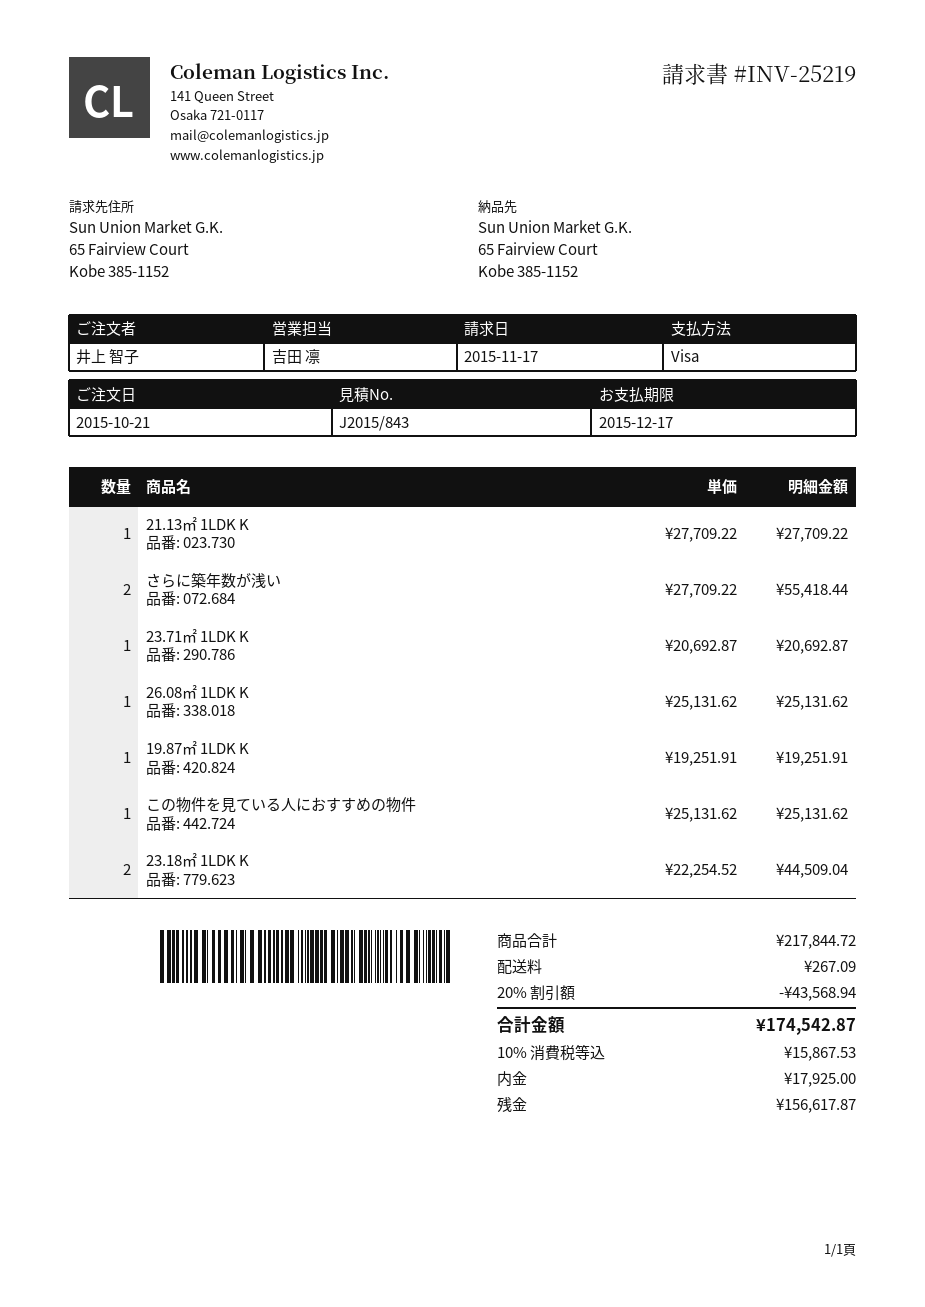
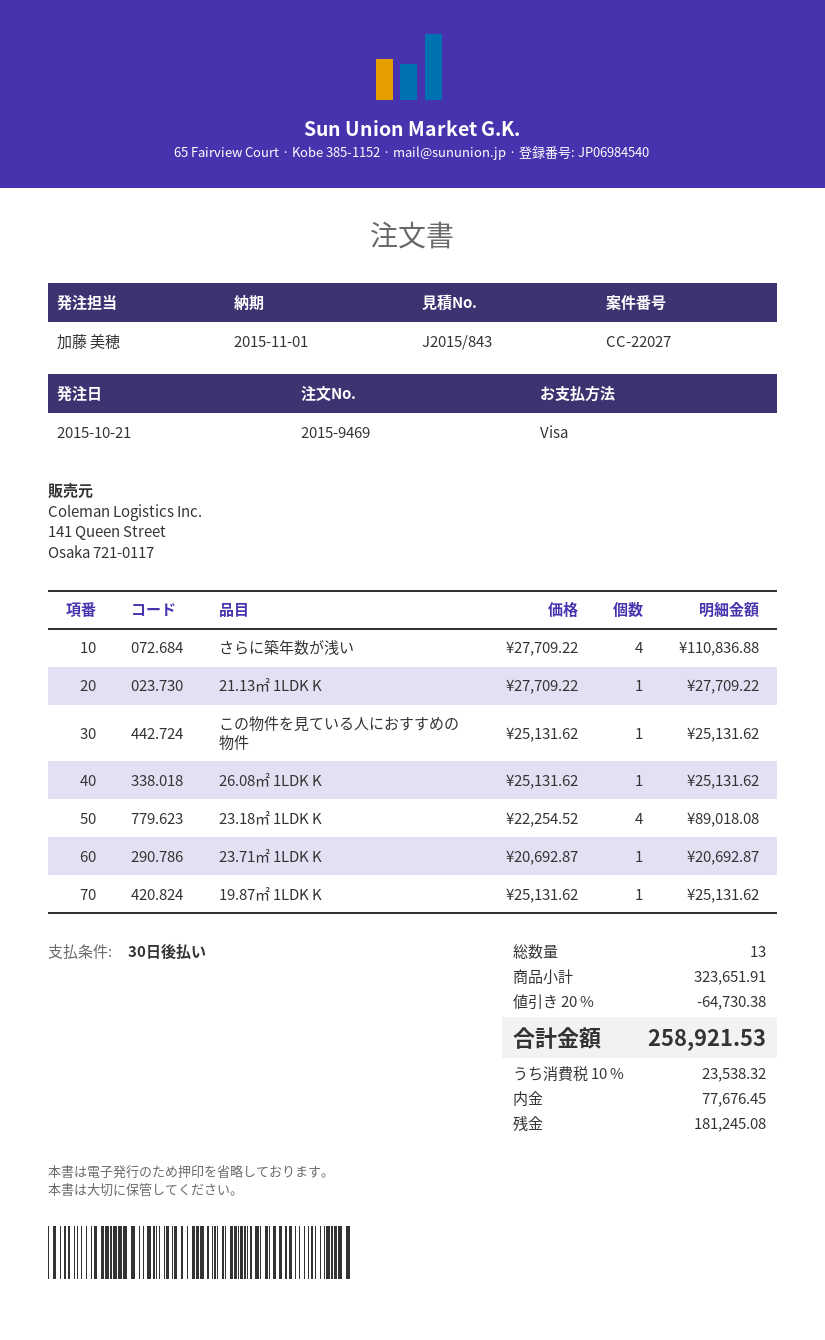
ordered by: 井上 智子 -> 加藤 美穂
さらに築年数が浅い: 2 x 27709.22 = 55418.44 -> 4 x 27709.22 = 110836.88
19.87㎡ 1LDK K: 1 x 19251.91 = 19251.91 -> 1 x 25131.62 = 25131.62
23.18㎡ 1LDK K: 2 x 22254.52 = 44509.04 -> 4 x 22254.52 = 89018.08
subtotal: 217844.72 -> 323651.91
discount: 20% = 43568.94 -> 20% = 64730.38
shipping: 267.09 -> none
tax: 10% = 15867.53 -> 10% = 23538.32
total: 174542.87 -> 258921.53
deposit: 17925.00 -> 77676.45
balance: 156617.87 -> 181245.08

